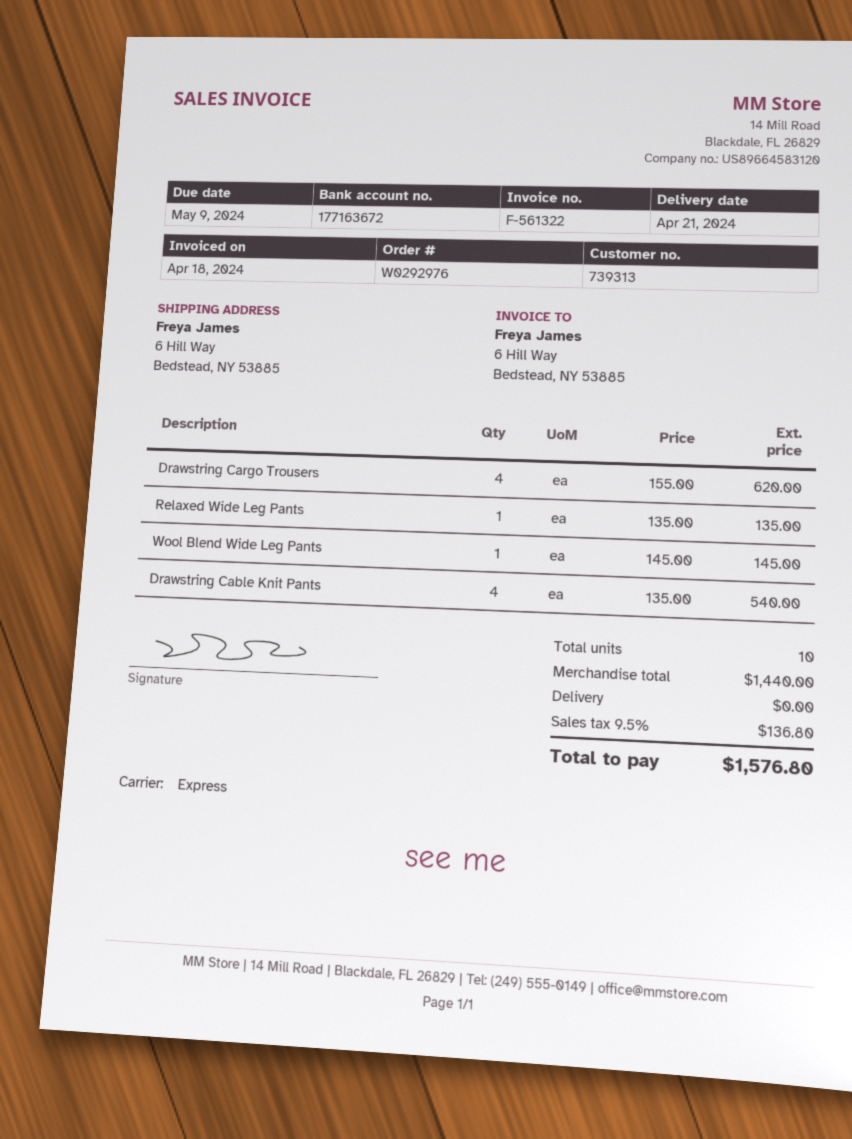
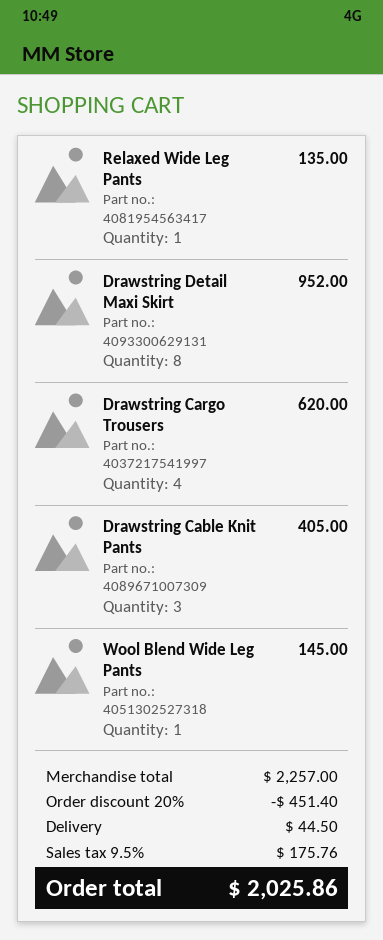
Drawstring Cable Knit Pants: 4 for 540.00 -> 3 for 405.00
Drawstring Detail Maxi Skirt: none -> 8 for 952.00
subtotal: 1440.00 -> 2257.00
discount: none -> 20% = 451.40
shipping: 0.00 -> 44.50
tax: 9.5% = 136.80 -> 9.5% = 175.76
total: 1576.80 -> 2025.86

